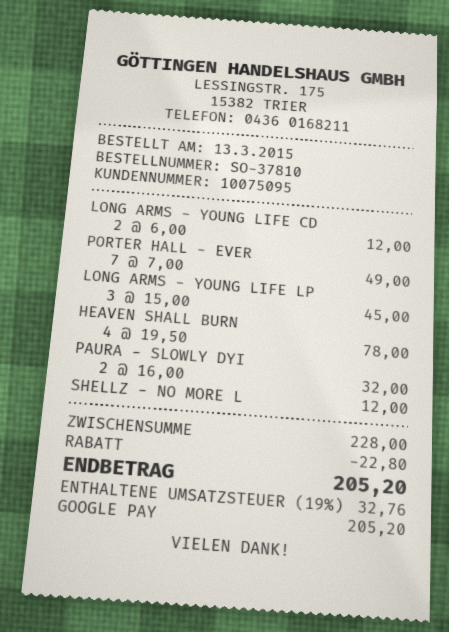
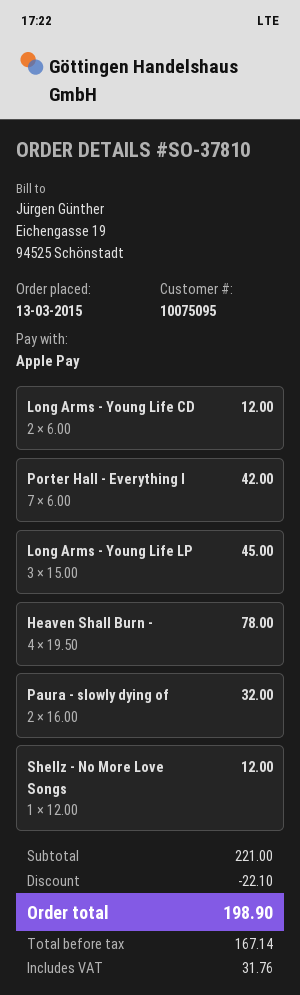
payment method: Google Pay -> Apple Pay
PORTER HALL - EVER: 7 x 7.00 = 49.00 -> 7 x 6.00 = 42.00
subtotal: 228.00 -> 221.00
discount: 22.80 -> 22.10
tax: 32.76 -> 31.76
total: 205.20 -> 198.90

